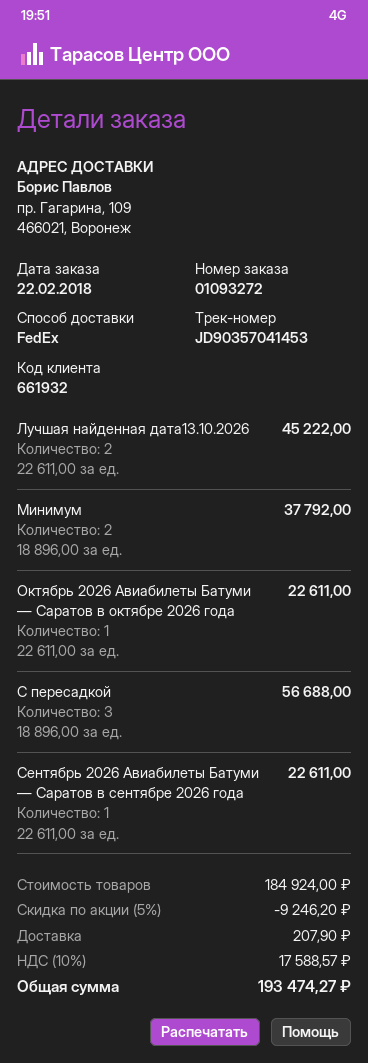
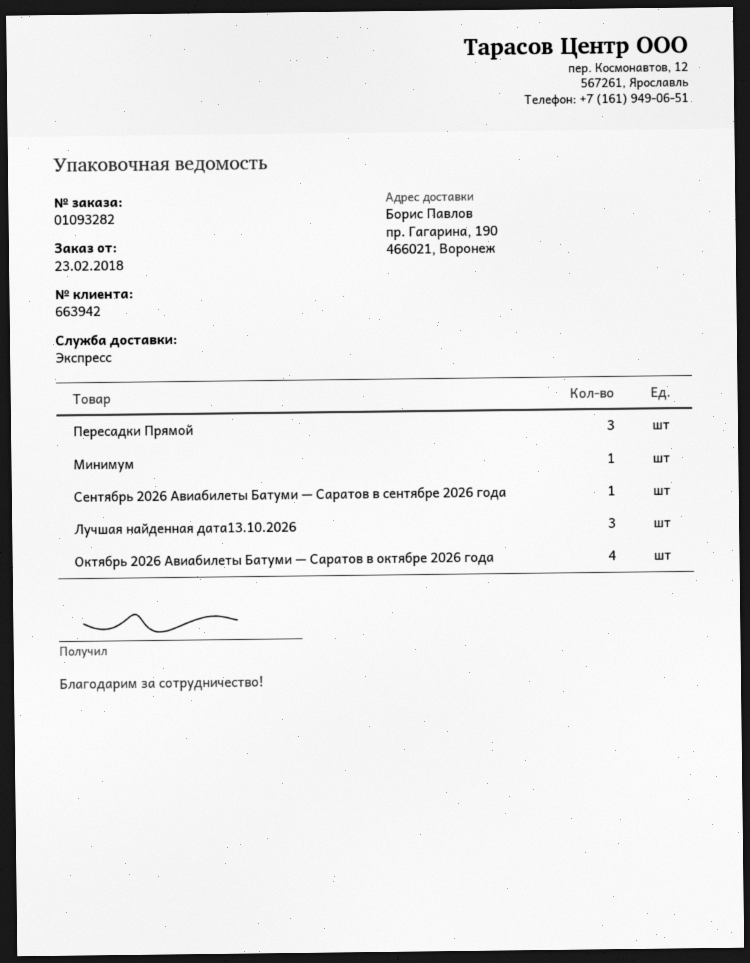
order number: 01093272 -> 01093282
order date: 2018-02-22 -> 2018-02-23
customer number: 661932 -> 663942
shipping method: FedEx -> express
ship to: пр. Гагарина, 109, 466021, Воронеж -> пр. Гагарина, 190, 466021, Воронеж
Лучшая найденная дата13.10.2026: 2 -> 3
Минимум: 2 -> 1
Октябрь 2026 Авиабилеты Батуми — Саратов в октябре 2026 года: 1 -> 4
С пересадкой: 3 -> none
Пересадки Прямой: none -> 3

